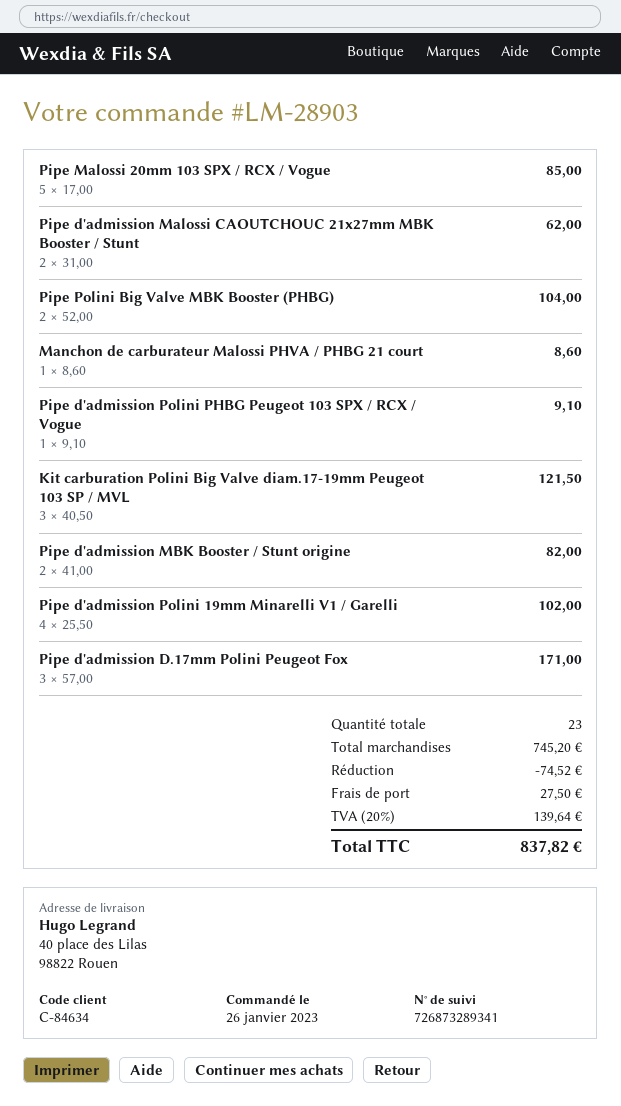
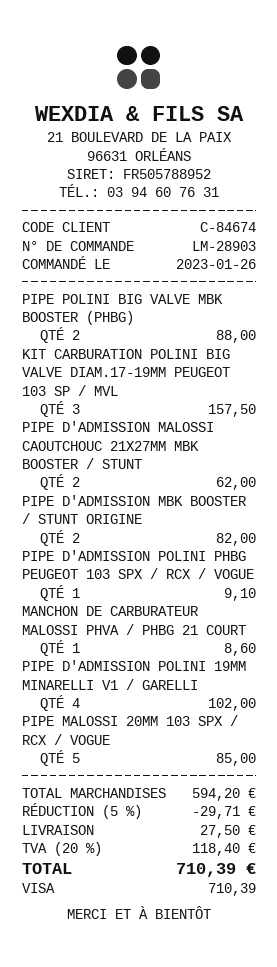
customer number: C-84634 -> C-84674
Pipe Polini Big Valve MBK Booster (PHBG): 2 for 104.00 -> 2 for 88.00
Kit carburation Polini Big Valve diam.17-19mm Peugeot 103 SP / MVL: 3 for 121.50 -> 3 for 157.50
Pipe d'admission D.17mm Polini Peugeot Fox: 3 for 171.00 -> none
subtotal: 745.20 -> 594.20
discount: 74.52 -> 29.71
tax: 20% = 139.64 -> 20% = 118.40
total: 837.82 -> 710.39

